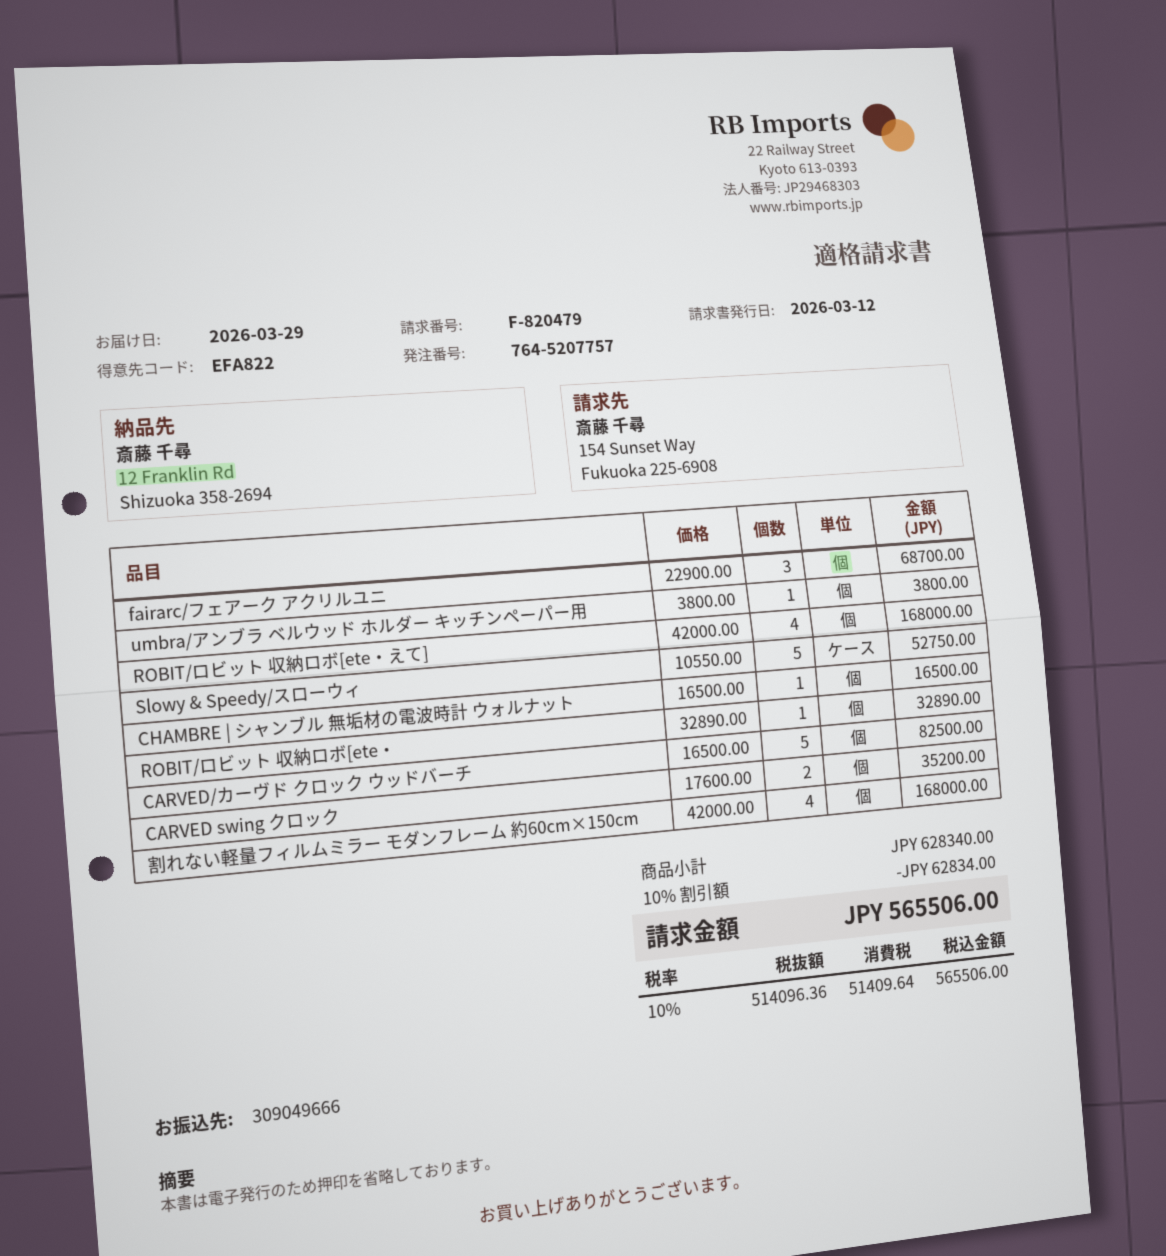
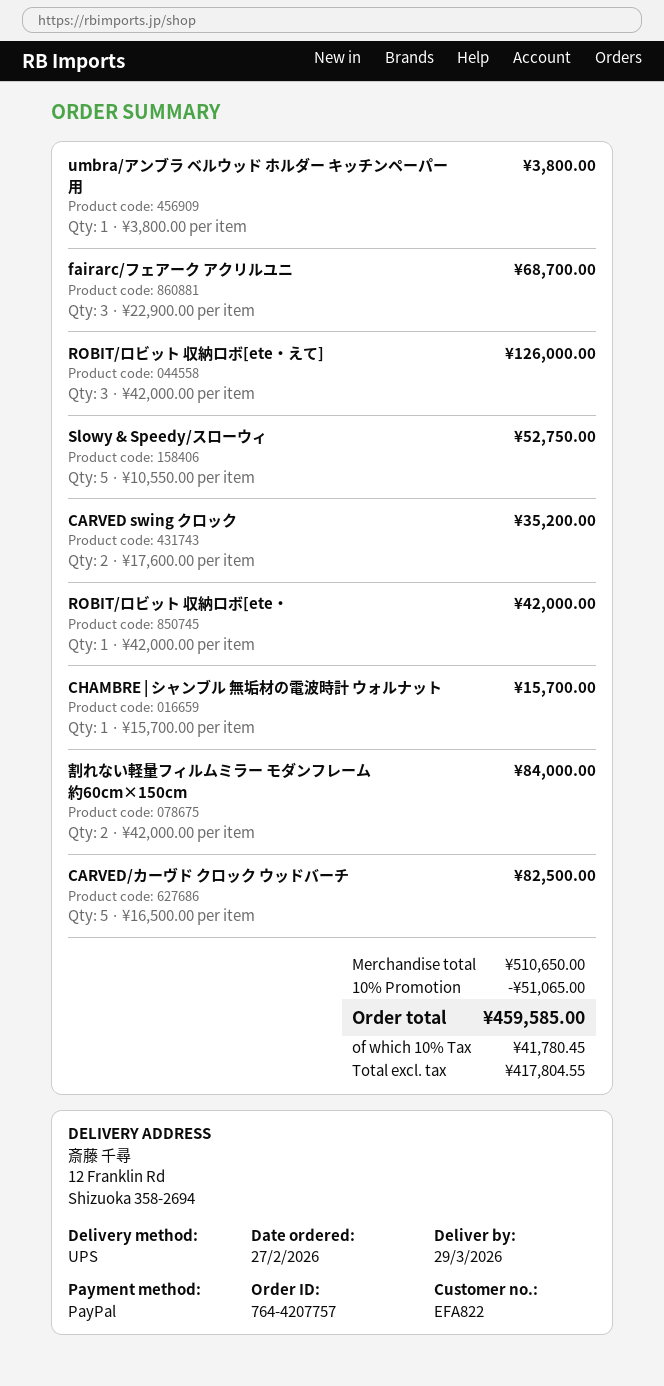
order number: 764-5207757 -> 764-4207757
ROBIT/ロビット 収納ロボ[ete・えて]: 4 x 42000.00 = 168000.00 -> 3 x 42000.00 = 126000.00
CHAMBRE | シャンブル 無垢材の電波時計 ウォルナット: 1 x 16500.00 = 16500.00 -> 1 x 15700.00 = 15700.00
ROBIT/ロビット 収納ロボ[ete・: 1 x 32890.00 = 32890.00 -> 1 x 42000.00 = 42000.00
割れない軽量フィルムミラー モダンフレーム 約60cm×150cm: 4 x 42000.00 = 168000.00 -> 2 x 42000.00 = 84000.00
subtotal: 628340.00 -> 510650.00
discount: 10% = 62834.00 -> 10% = 51065.00
net: 514096.36 -> 417804.55
tax: 10% = 51409.64 -> 10% = 41780.45
total: 565506.00 -> 459585.00

